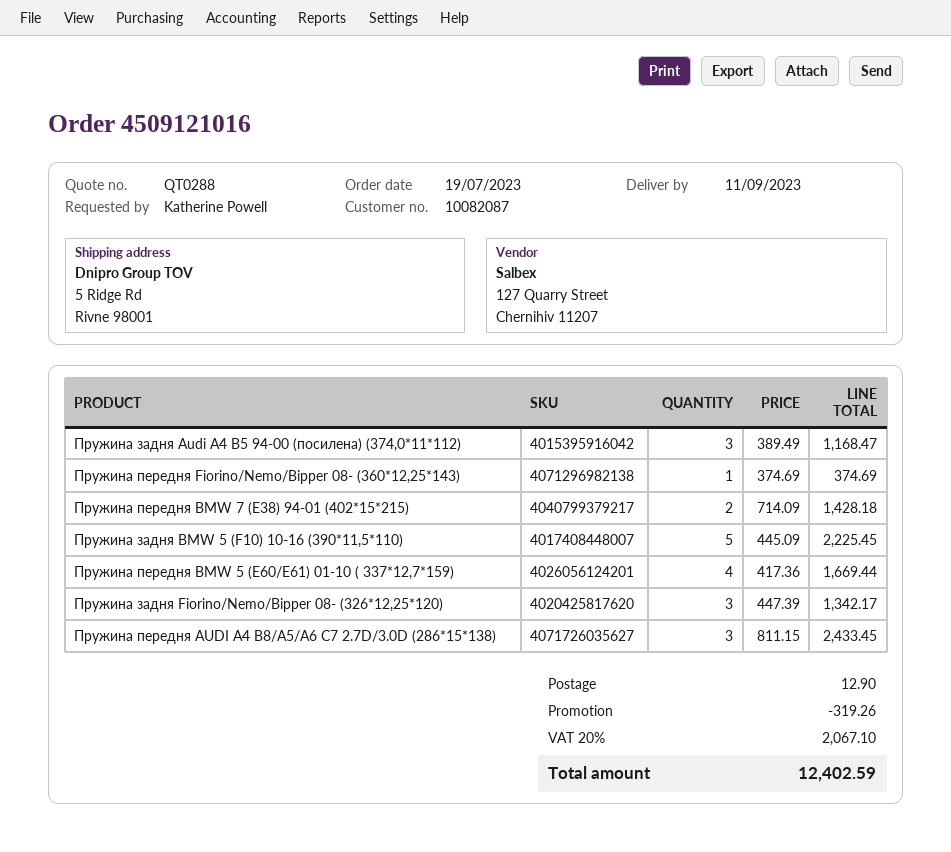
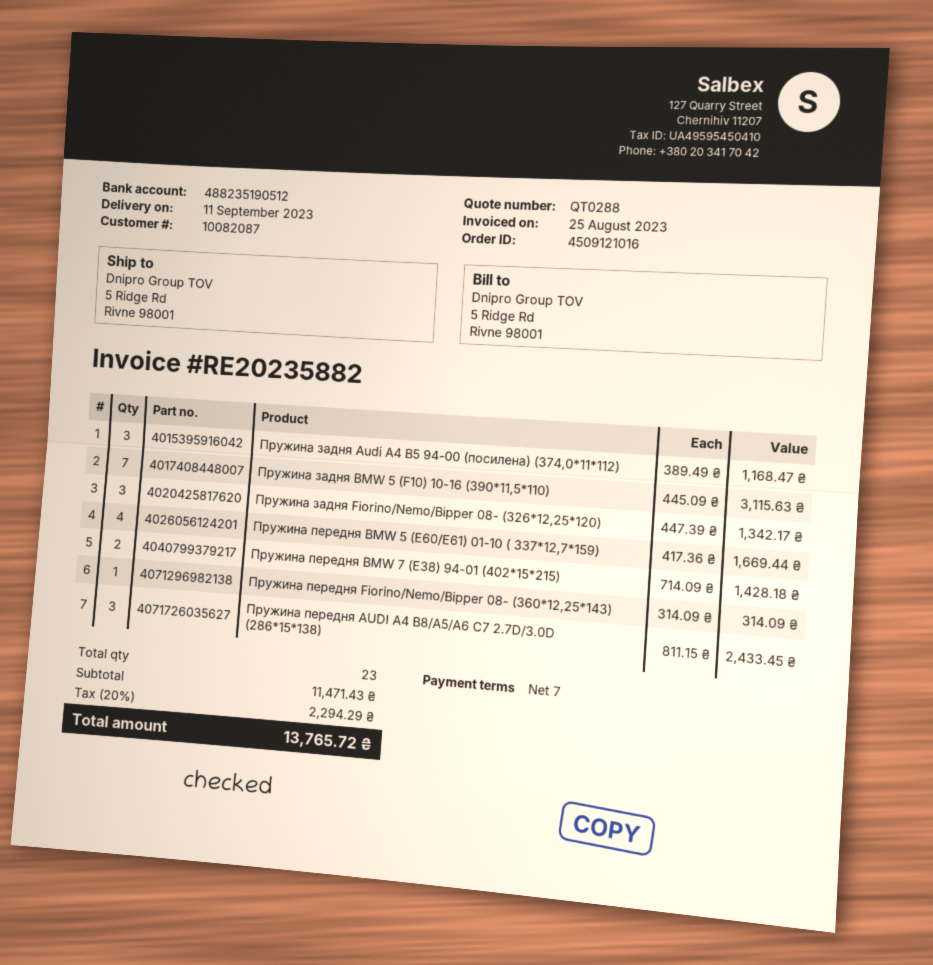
Пружина передня Fiorino/Nemo/Bipper 08- (360*12,25*143): 1 x 374.69 = 374.69 -> 1 x 314.09 = 314.09
Пружина задня BMW 5 (F10) 10-16 (390*11,5*110): 5 x 445.09 = 2225.45 -> 7 x 445.09 = 3115.63
discount: 319.26 -> none
shipping: 12.90 -> none
tax: 20% = 2067.10 -> 20% = 2294.29
total: 12402.59 -> 13765.72

